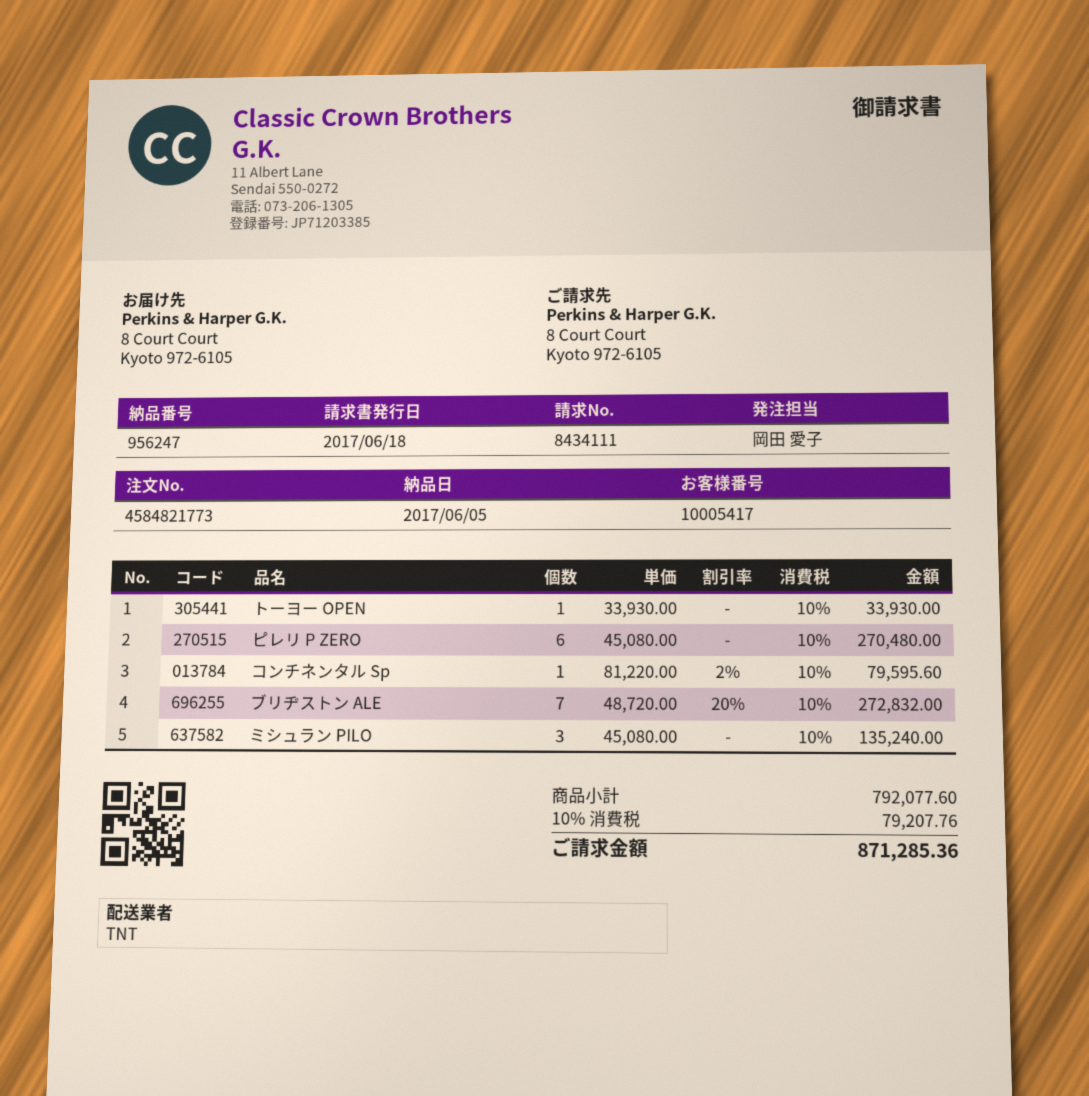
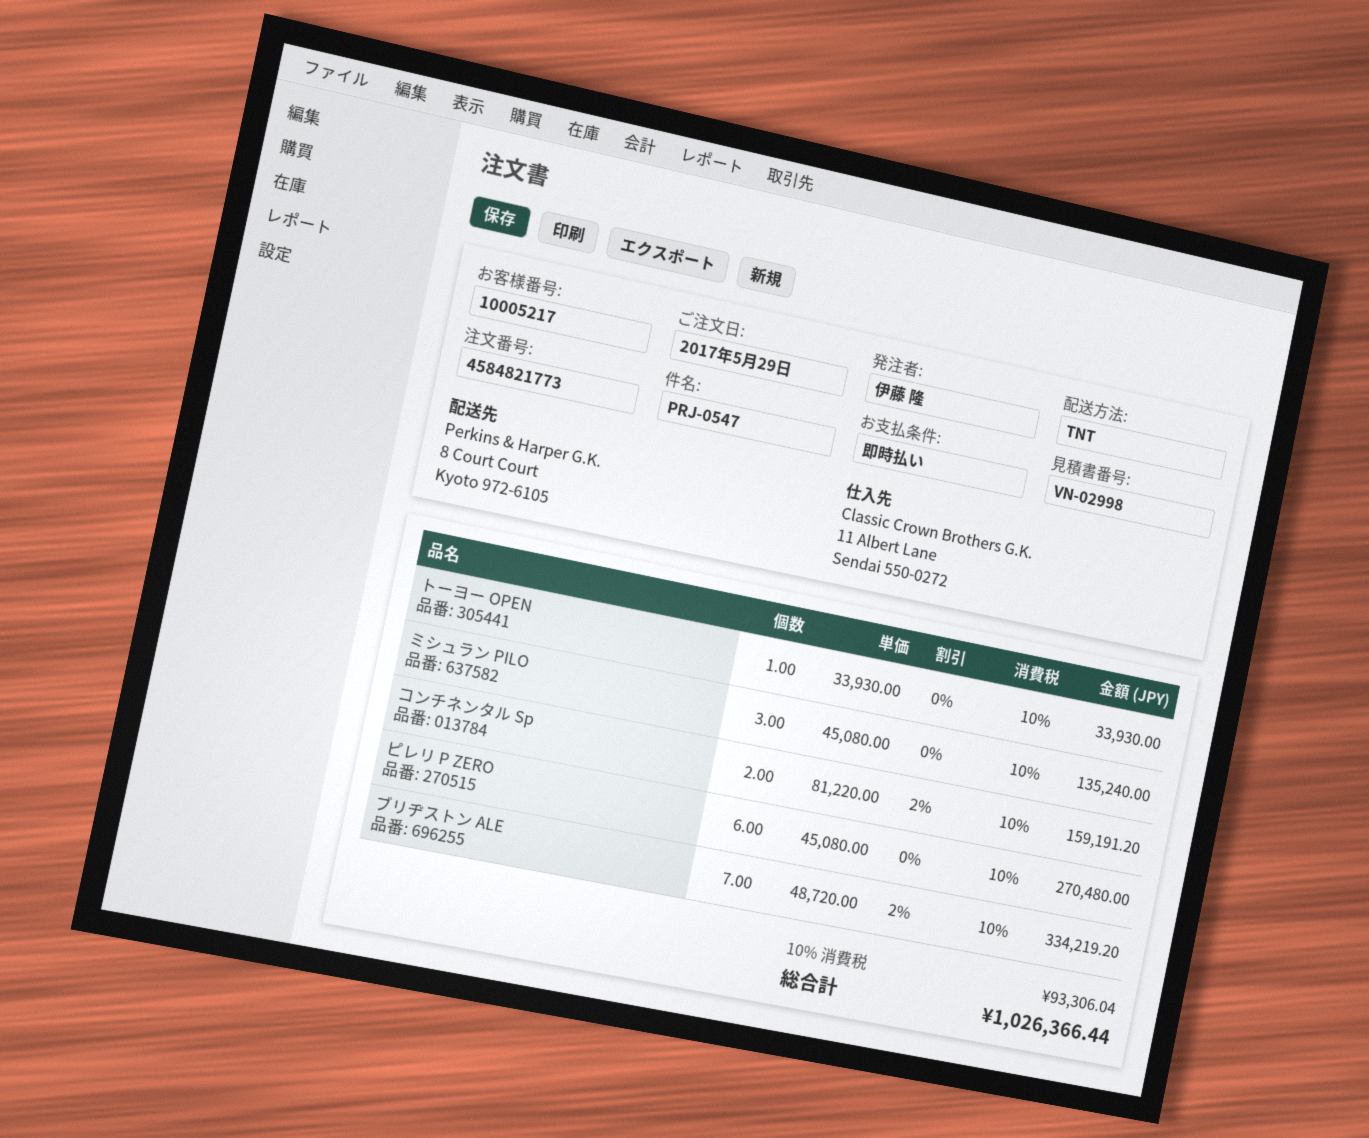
customer number: 10005417 -> 10005217
ordered by: 岡田 愛子 -> 伊藤 隆
コンチネンタル Sp: 1 x 81220.00 - 2% = 79595.60 -> 2 x 81220.00 - 2% = 159191.20
ブリヂストン ALE: 7 x 48720.00 - 20% = 272832.00 -> 7 x 48720.00 - 2% = 334219.20
tax: 10% = 79207.76 -> 10% = 93306.04
total: 871285.36 -> 1026366.44

